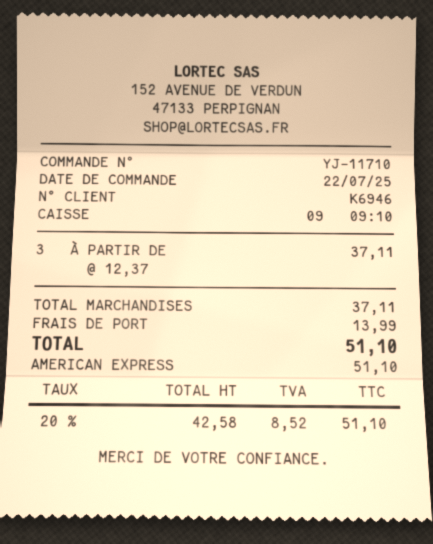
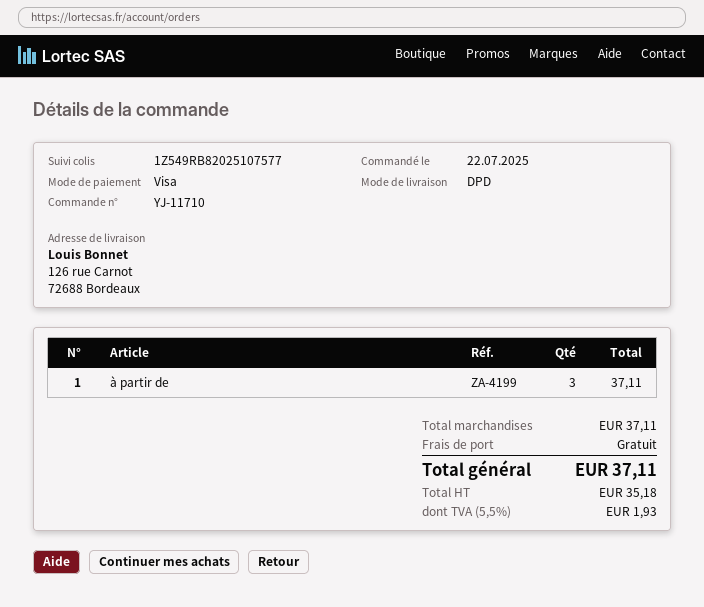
payment method: American Express -> Visa
shipping: 13.99 -> 0.00
net: 42.58 -> 35.18
tax: 20% = 8.52 -> 5.5% = 1.93
total: 51.10 -> 37.11

